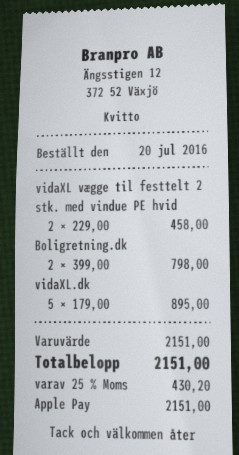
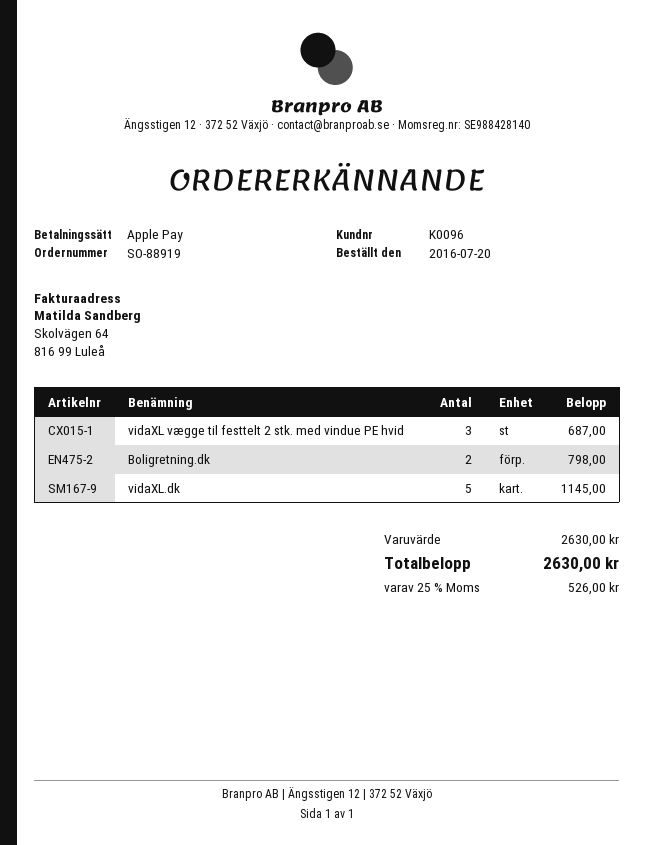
vidaXL vægge til festtelt 2 stk. med vindue PE hvid: 2 for 458.00 -> 3 for 687.00
vidaXL.dk: 5 for 895.00 -> 5 for 1145.00
subtotal: 2151.00 -> 2630.00
tax: 25% = 430.20 -> 25% = 526.00
total: 2151.00 -> 2630.00

